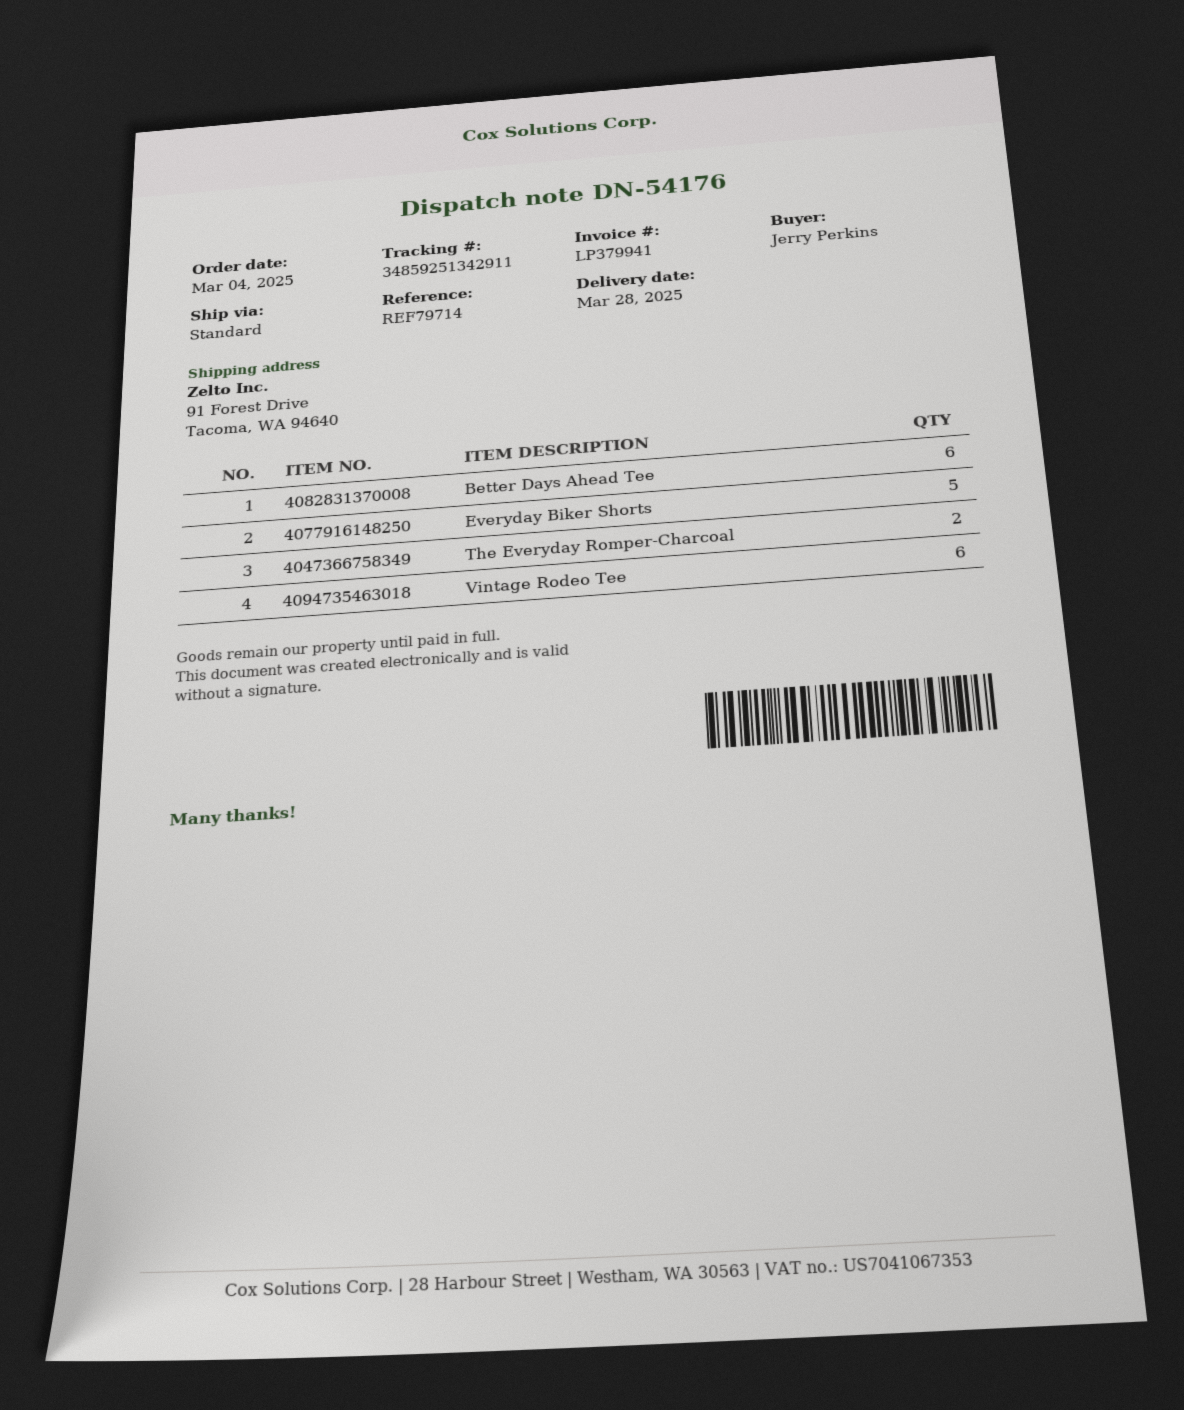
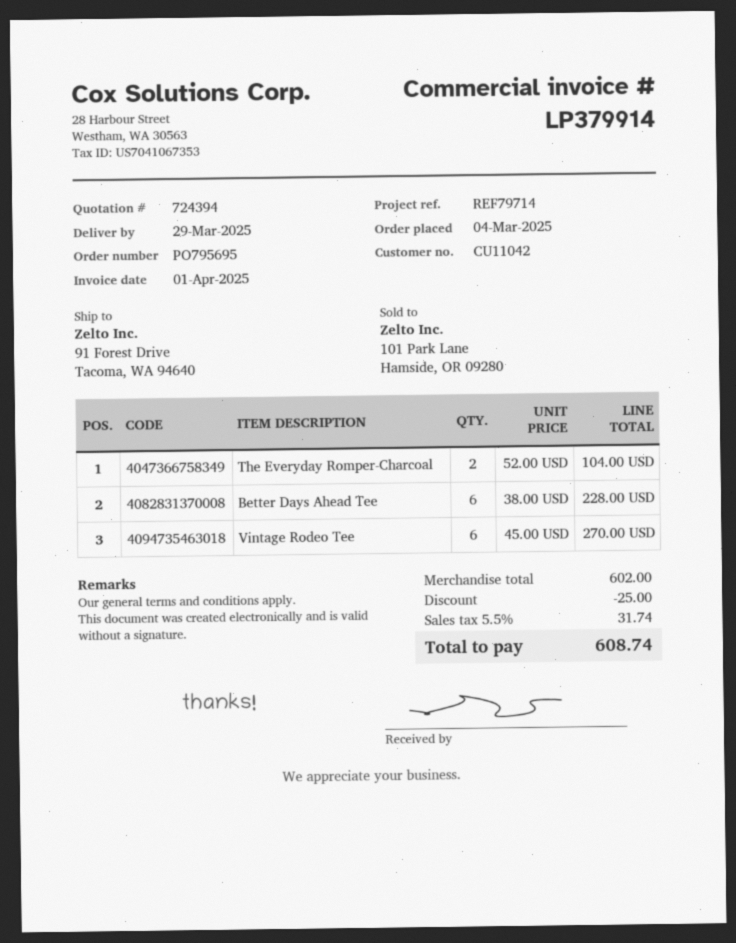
delivery date: 2025-03-28 -> 2025-03-29
invoice number: LP379941 -> LP379914
Everyday Biker Shorts: 5 -> none

